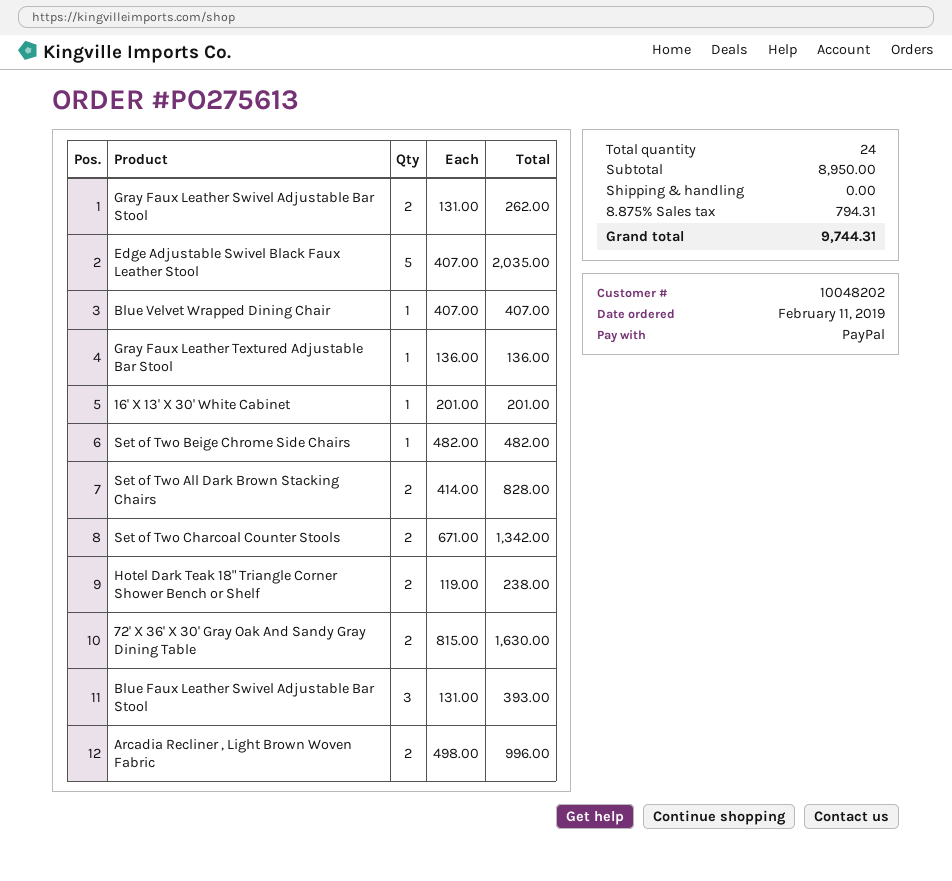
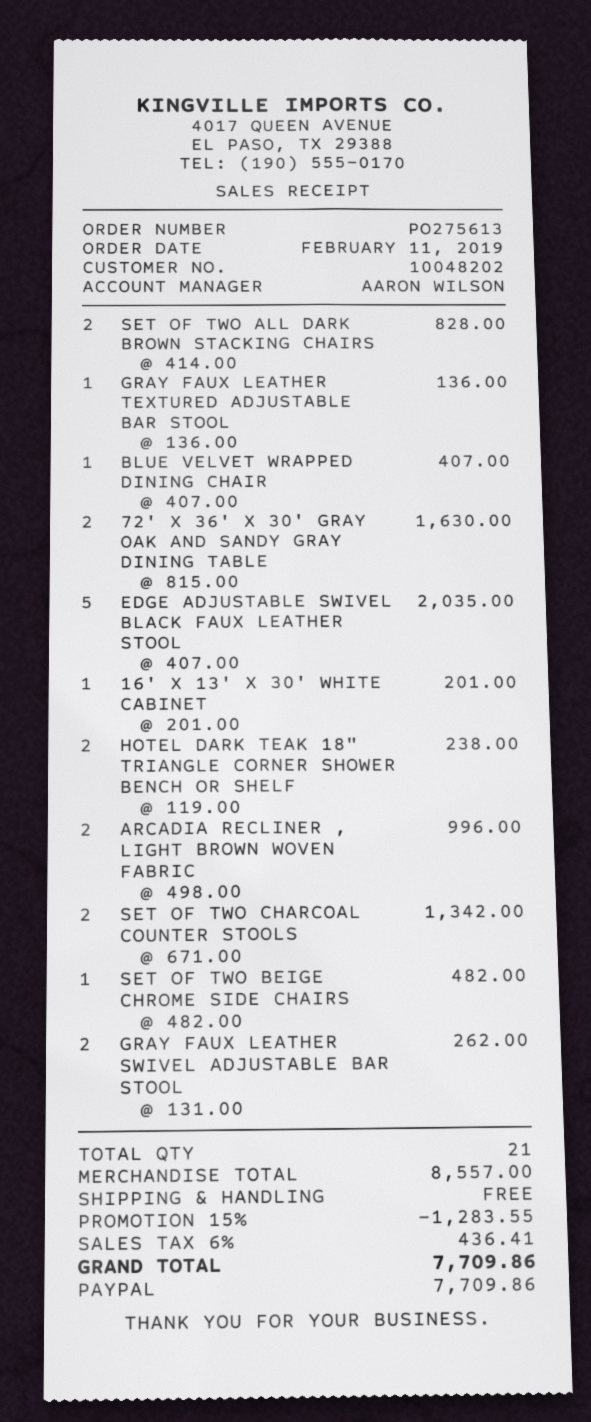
Blue Faux Leather Swivel Adjustable Bar Stool: 3 x 131.00 = 393.00 -> none
total quantity: 24 -> 21
subtotal: 8950.00 -> 8557.00
discount: none -> 15% = 1283.55
tax: 8.875% = 794.31 -> 6% = 436.41
total: 9744.31 -> 7709.86

